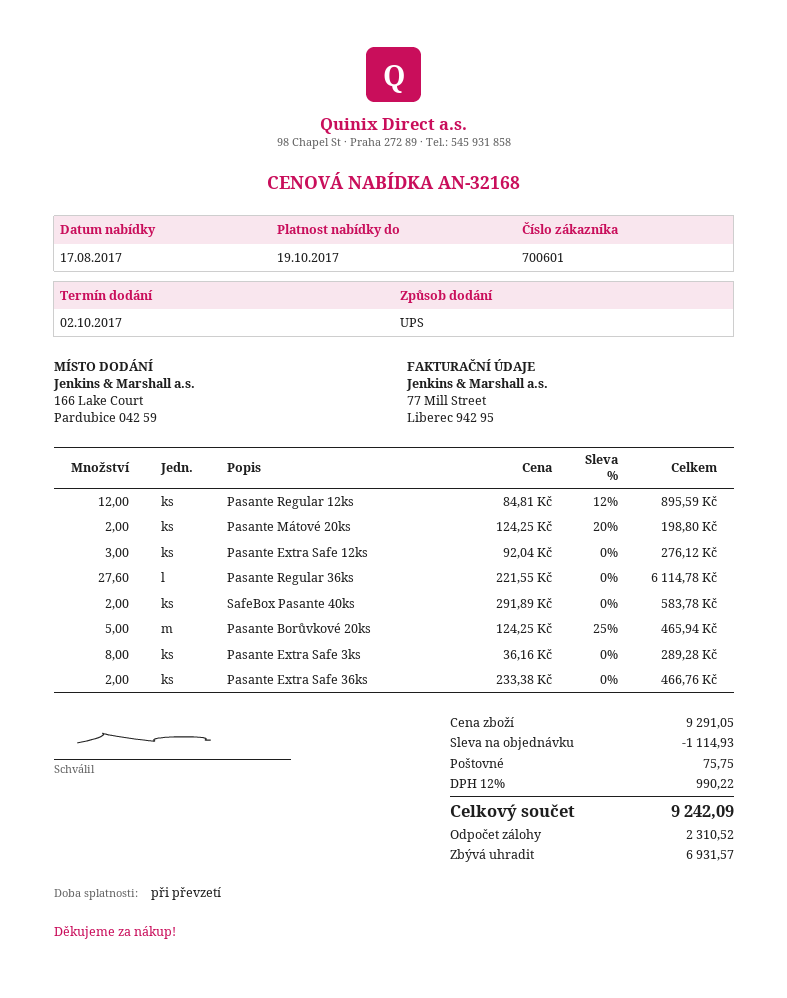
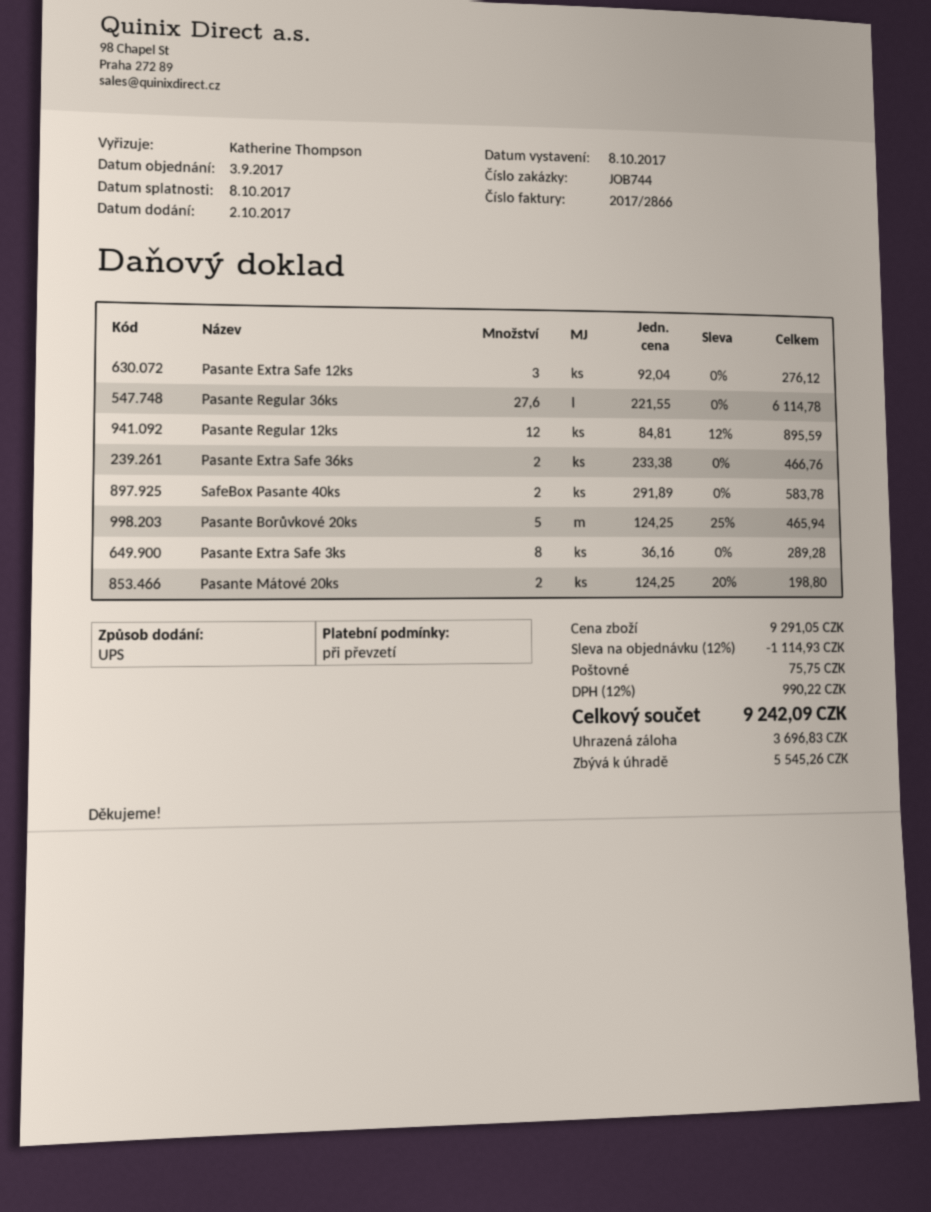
deposit: 2310.52 -> 3696.83
balance: 6931.57 -> 5545.26

